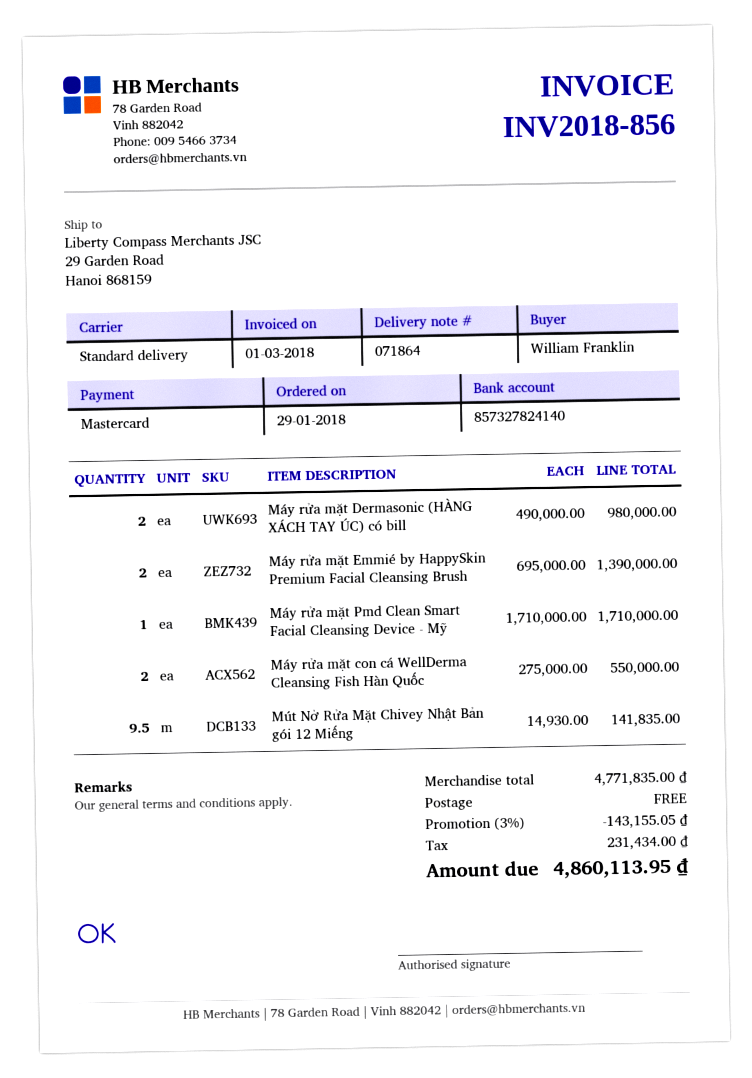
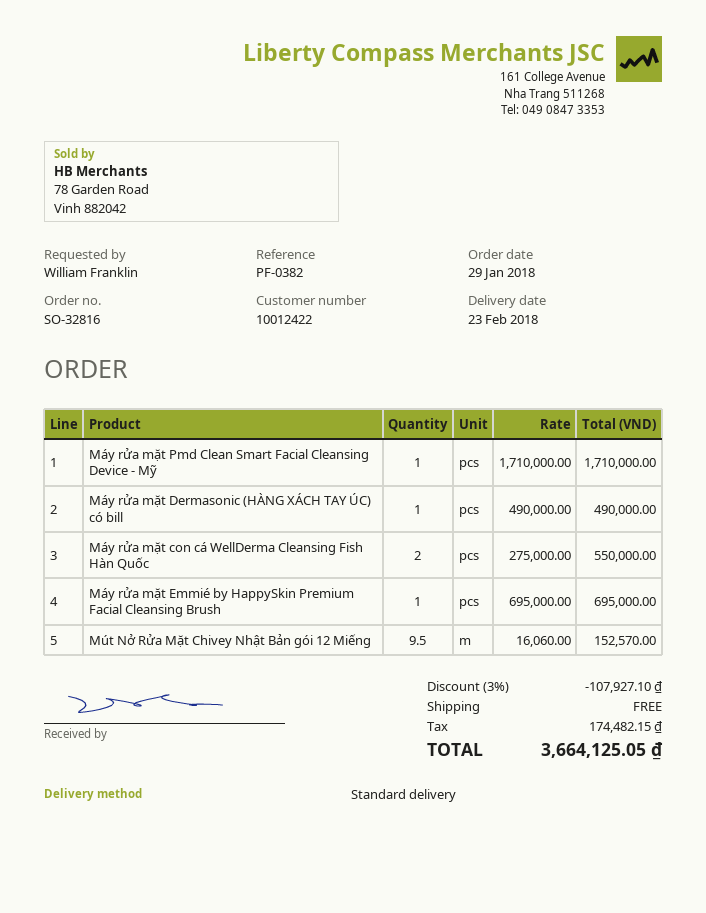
Máy rửa mặt Dermasonic (HÀNG XÁCH TAY ÚC) có bill: 2 x 490000.00 = 980000.00 -> 1 x 490000.00 = 490000.00
Máy rửa mặt Emmié by HappySkin Premium Facial Cleansing Brush: 2 x 695000.00 = 1390000.00 -> 1 x 695000.00 = 695000.00
Mút Nở Rửa Mặt Chivey Nhật Bản gói 12 Miếng: 9.5 x 14930.00 = 141835.00 -> 9.5 x 16060.00 = 152570.00
discount: 3% = 143155.05 -> 3% = 107927.10
tax: 231434.00 -> 174482.15
total: 4860113.95 -> 3664125.05

